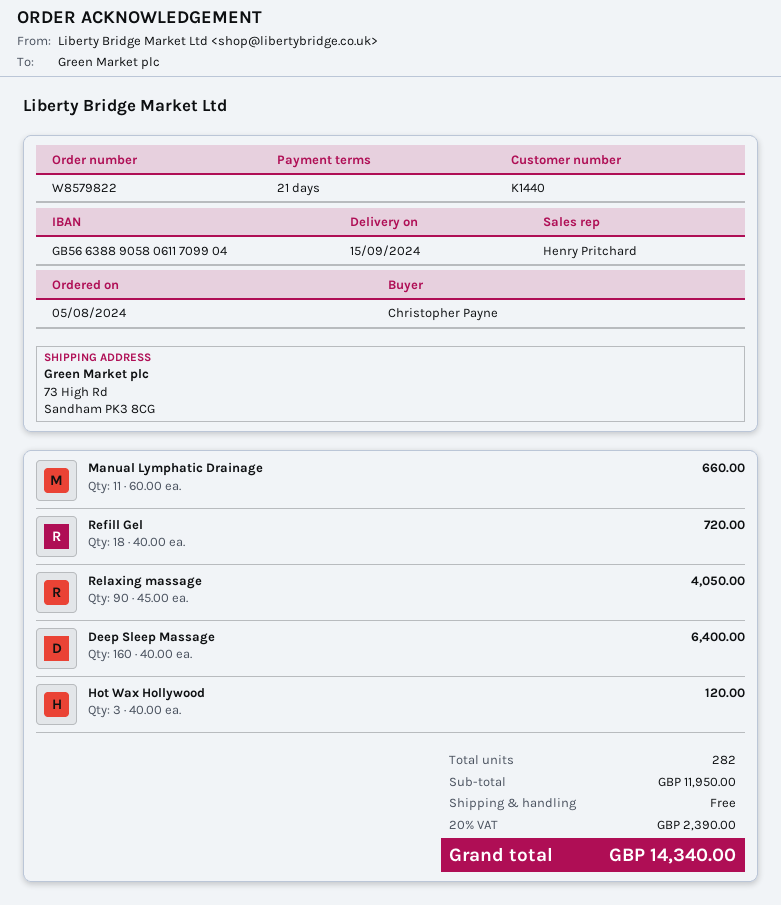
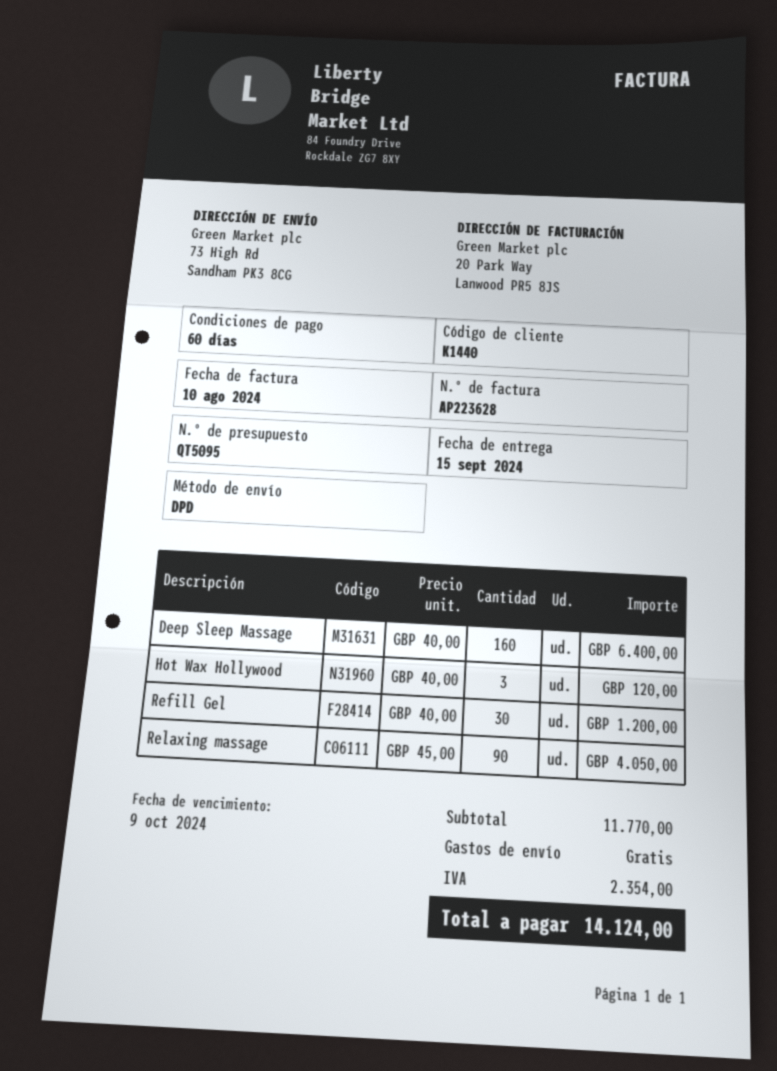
payment terms: 21 days -> 60 days
Manual Lymphatic Drainage: 11 x 60.00 = 660.00 -> none
Refill Gel: 18 x 40.00 = 720.00 -> 30 x 40.00 = 1200.00
subtotal: 11950.00 -> 11770.00
tax: 2390.00 -> 2354.00
total: 14340.00 -> 14124.00

